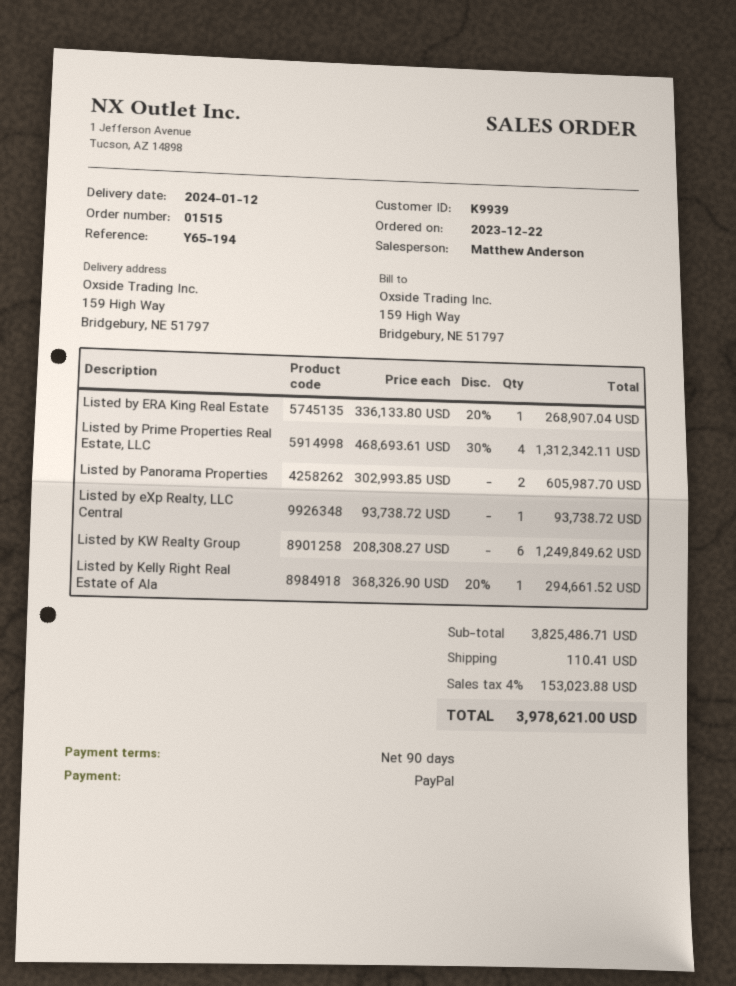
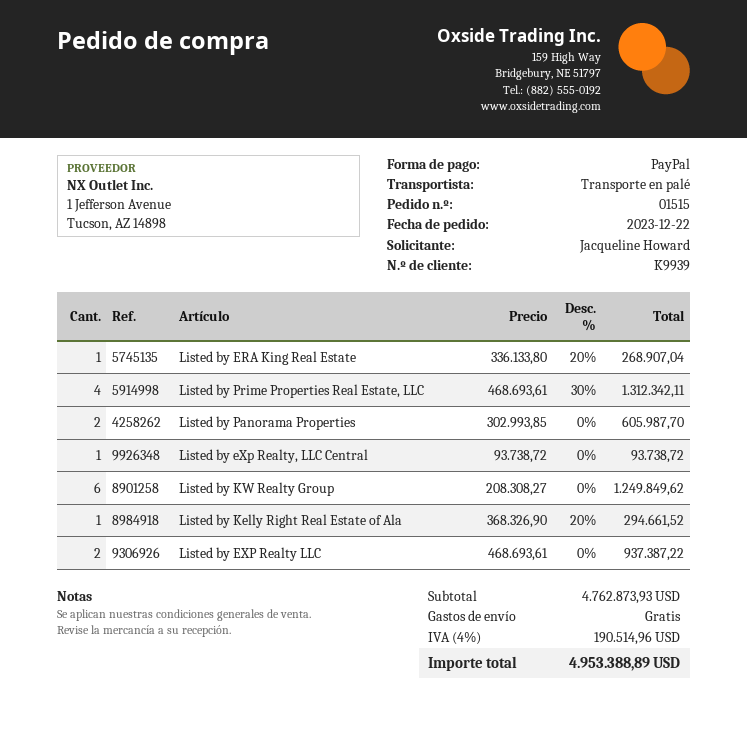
Listed by EXP Realty LLC: none -> 2 x 468693.61 = 937387.22
subtotal: 3825486.71 -> 4762873.93
shipping: 110.41 -> 0.00
tax: 4% = 153023.88 -> 4% = 190514.96
total: 3978621.00 -> 4953388.89

